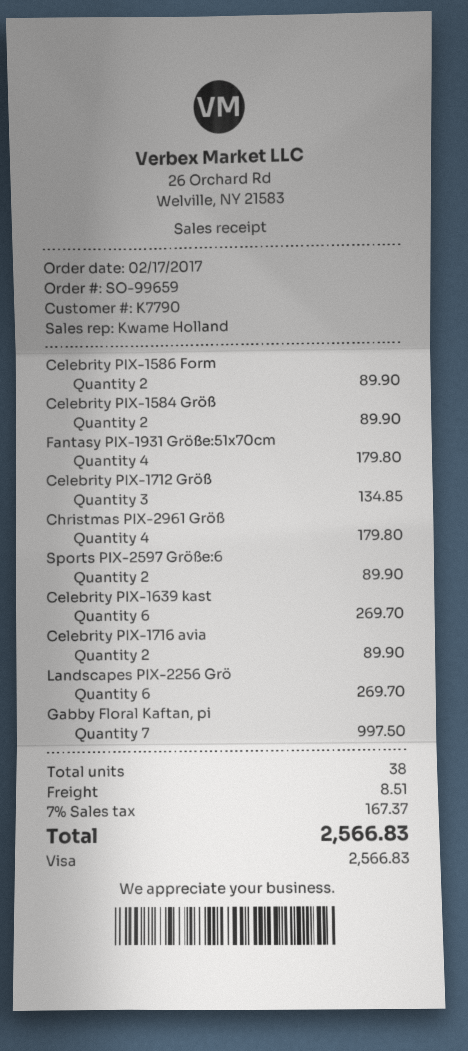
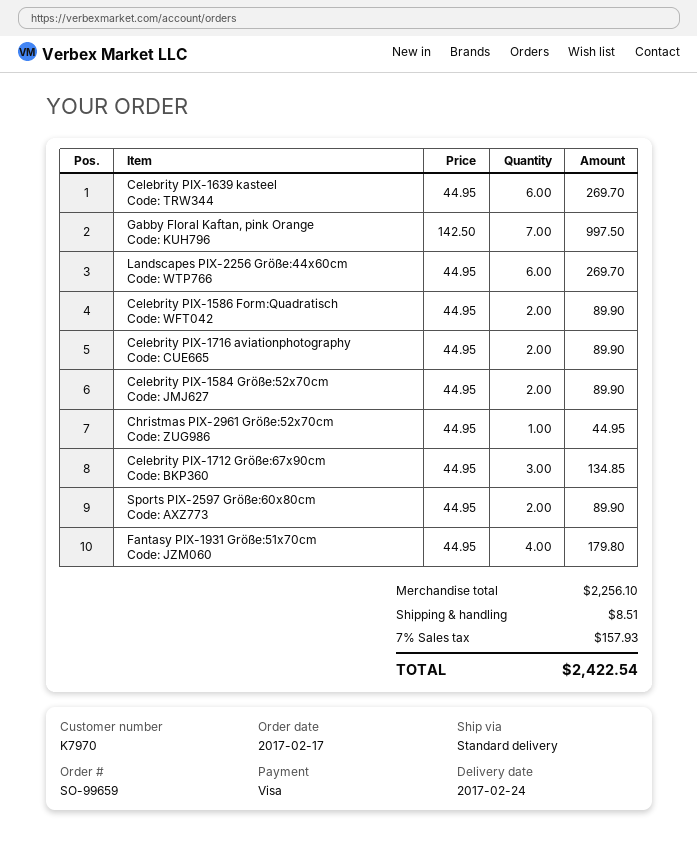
customer number: K7790 -> K7970
Christmas PIX-2961 Größ: 4 for 179.80 -> 1 for 44.95
tax: 7% = 167.37 -> 7% = 157.93
total: 2566.83 -> 2422.54

